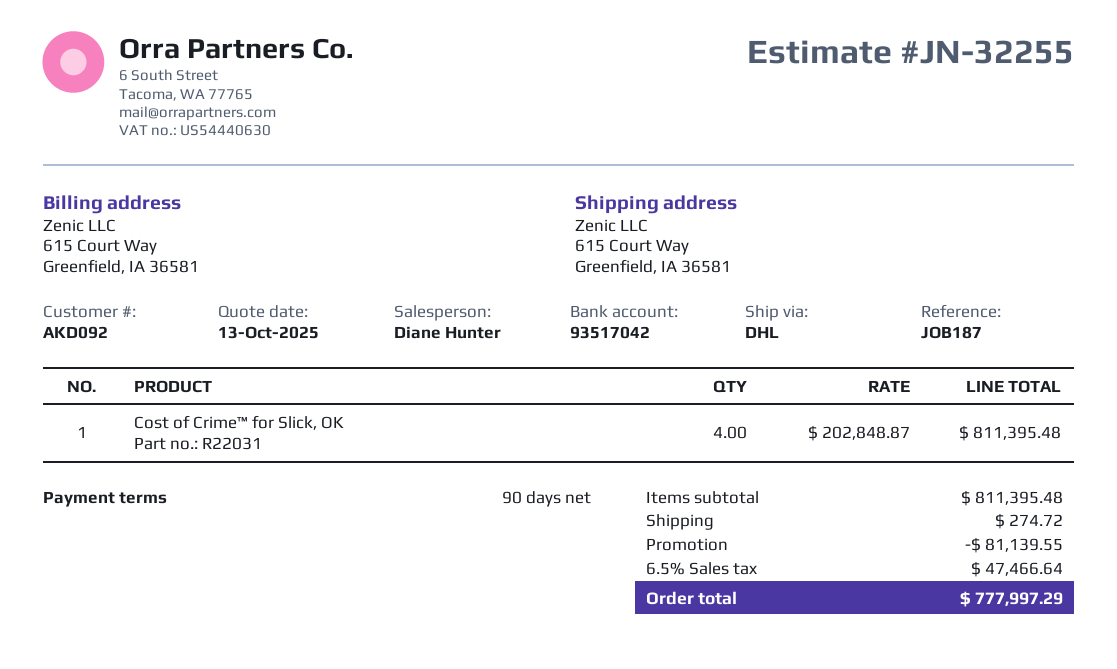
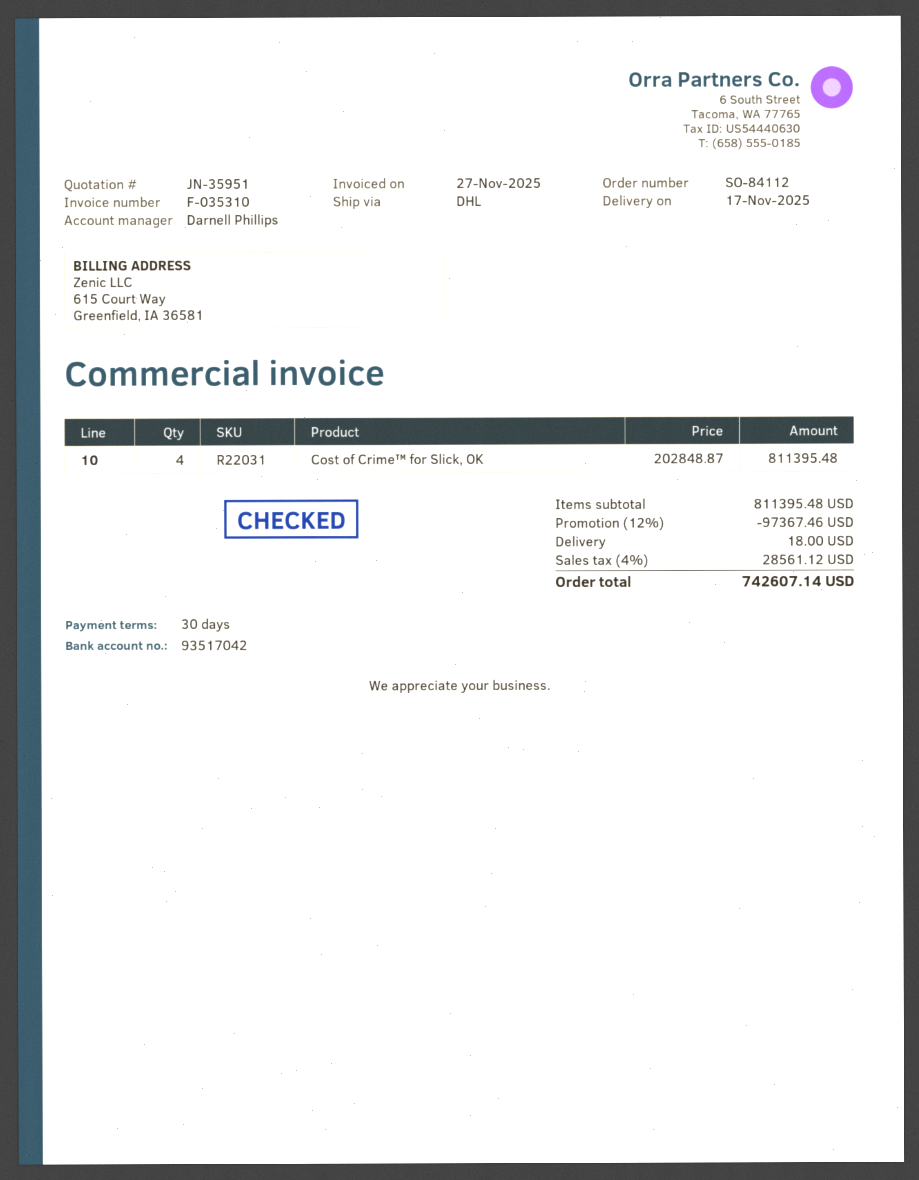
quote number: JN-32255 -> JN-35951
payment terms: 90 days -> 30 days
sales rep: Diane Hunter -> Darnell Phillips
discount: 81139.55 -> 97367.46
shipping: 274.72 -> 18.00
tax: 6.5% = 47466.64 -> 4% = 28561.12
total: 777997.29 -> 742607.14

